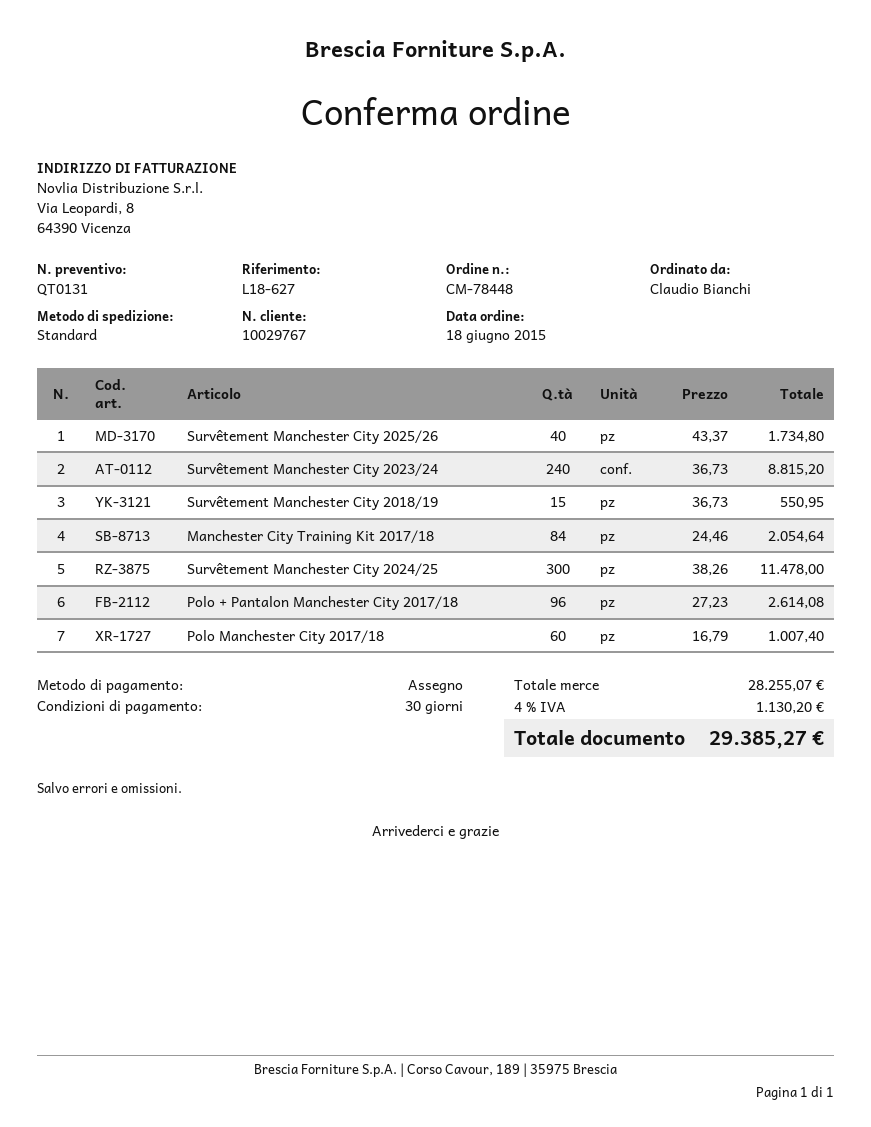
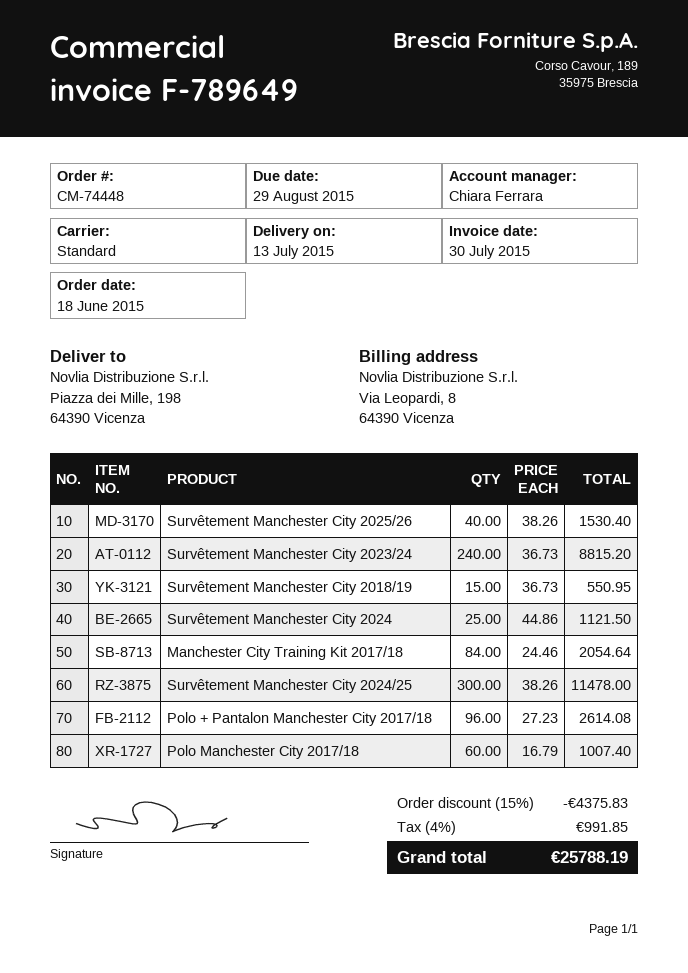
order number: CM-78448 -> CM-74448
Survêtement Manchester City 2025/26: 40 x 43.37 = 1734.80 -> 40 x 38.26 = 1530.40
Survêtement Manchester City 2024: none -> 25 x 44.86 = 1121.50
discount: none -> 15% = 4375.83
tax: 4% = 1130.20 -> 4% = 991.85
total: 29385.27 -> 25788.19

